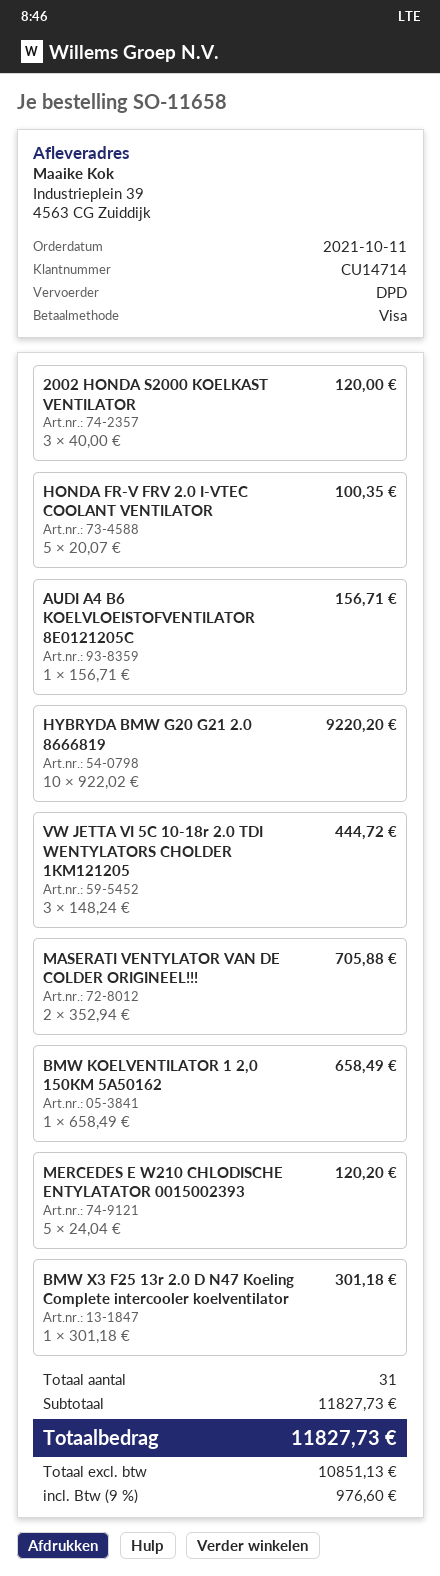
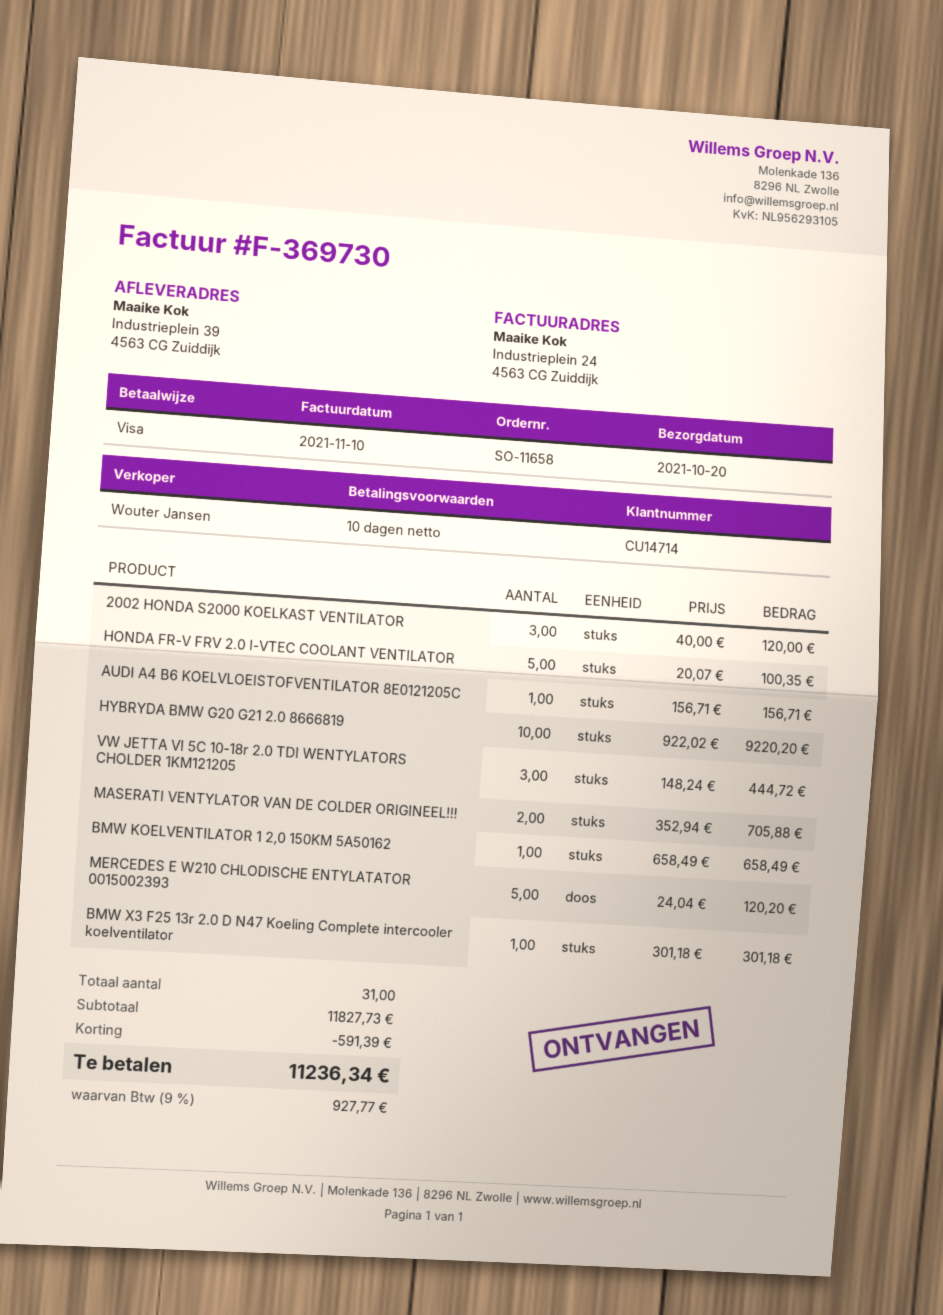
discount: none -> 591.39
tax: 9% = 976.60 -> 9% = 927.77
total: 11827.73 -> 11236.34

